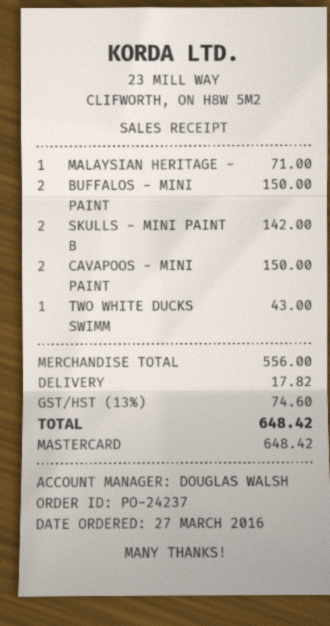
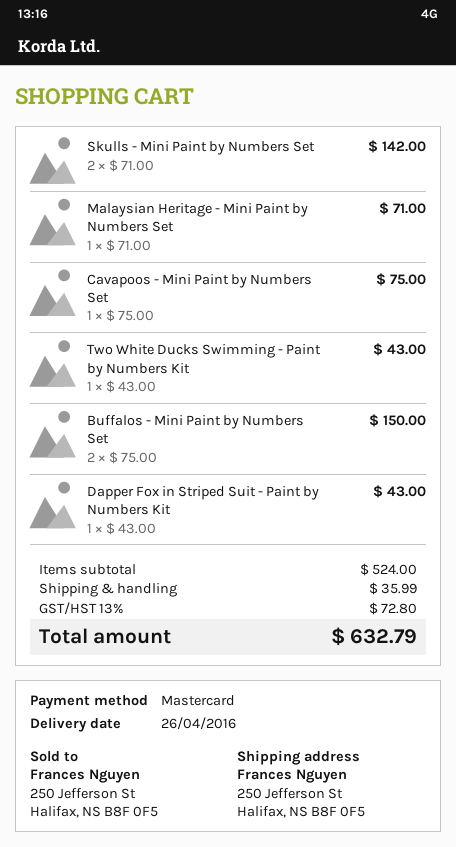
CAVAPOOS - MINI PAINT: 2 for 150.00 -> 1 for 75.00
Dapper Fox in Striped Suit - Paint by Numbers Kit: none -> 1 for 43.00
subtotal: 556.00 -> 524.00
shipping: 17.82 -> 35.99
tax: 13% = 74.60 -> 13% = 72.80
total: 648.42 -> 632.79

